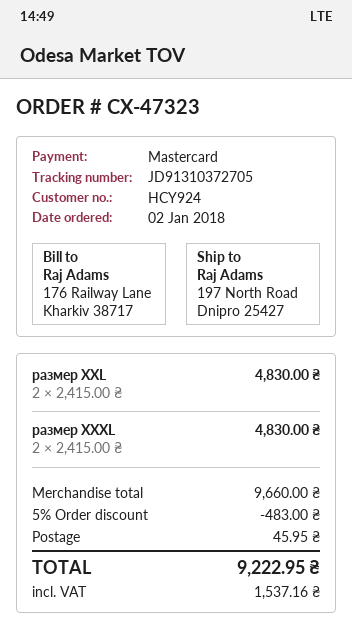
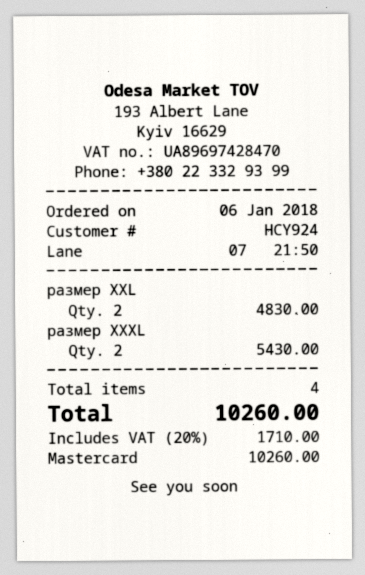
order date: 2018-01-02 -> 2018-01-06
размер XXXL: 2 for 4830.00 -> 2 for 5430.00
discount: 5% = 483.00 -> none
shipping: 45.95 -> none
tax: 1537.16 -> 1710.00
total: 9222.95 -> 10260.00

